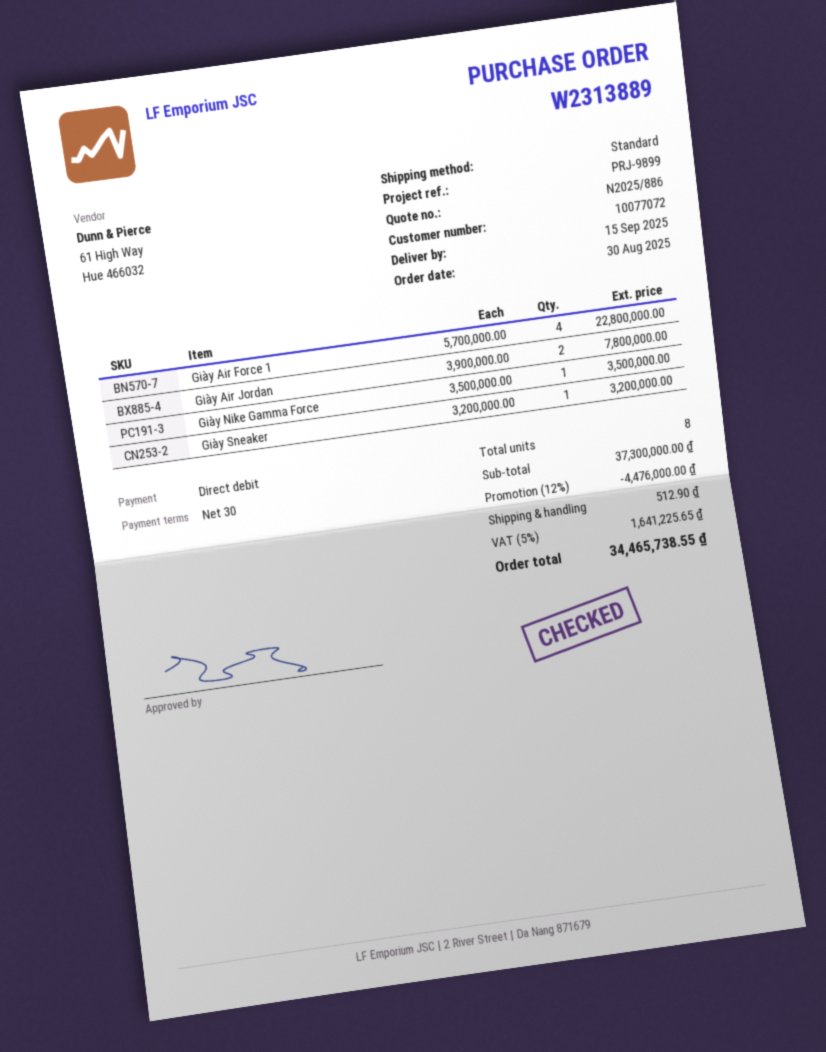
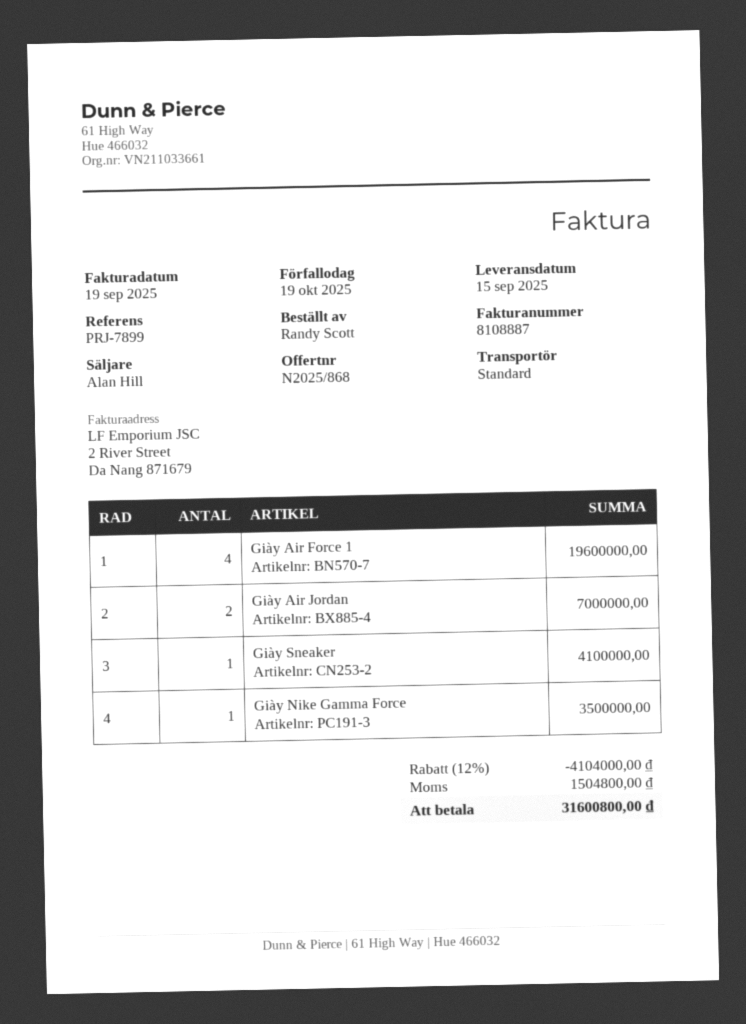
quote number: N2025/886 -> N2025/868
reference: PRJ-9899 -> PRJ-7899
Giày Air Force 1: 4 for 22800000.00 -> 4 for 19600000.00
Giày Air Jordan: 2 for 7800000.00 -> 2 for 7000000.00
Giày Sneaker: 1 for 3200000.00 -> 1 for 4100000.00
discount: 12% = 4476000.00 -> 12% = 4104000.00
shipping: 512.90 -> none
tax: 1641225.65 -> 1504800.00
total: 34465738.55 -> 31600800.00

